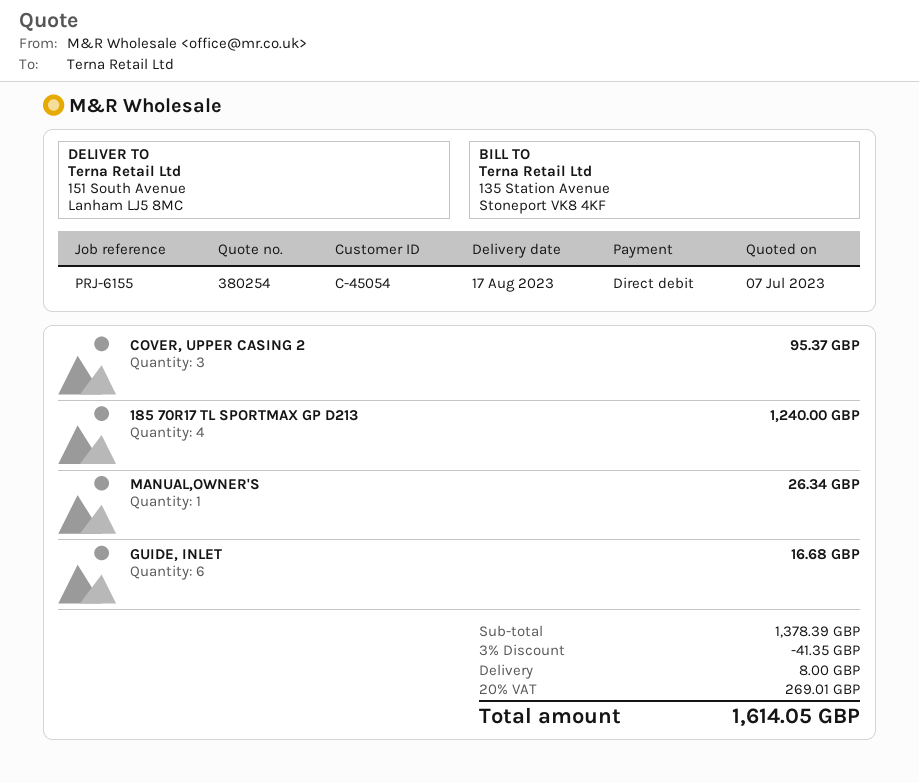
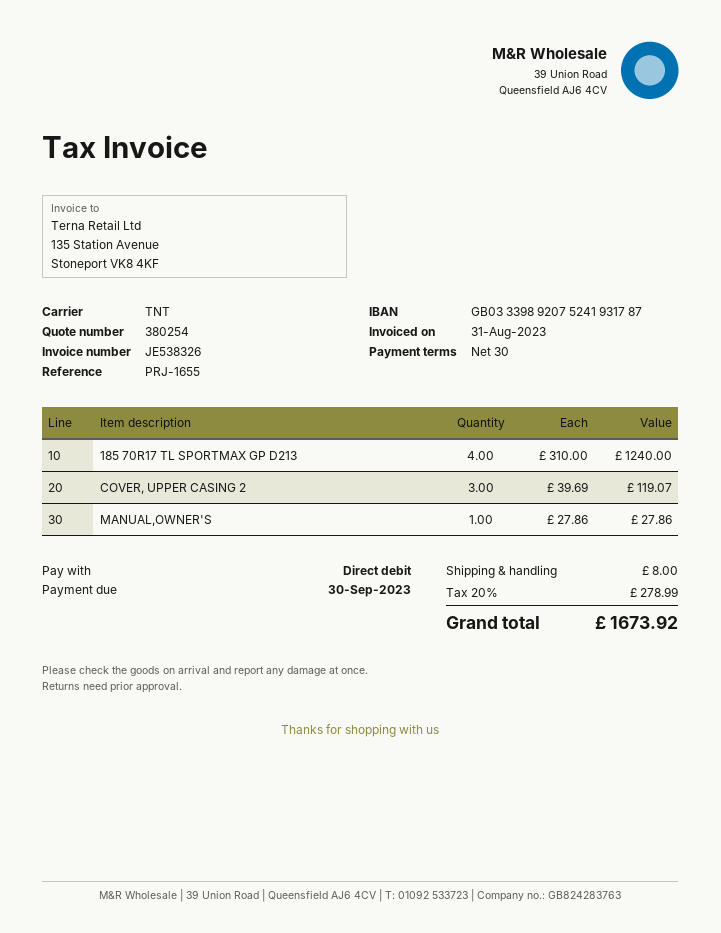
reference: PRJ-6155 -> PRJ-1655
COVER, UPPER CASING 2: 3 for 95.37 -> 3 for 119.07
MANUAL,OWNER'S: 1 for 26.34 -> 1 for 27.86
GUIDE, INLET: 6 for 16.68 -> none
discount: 3% = 41.35 -> none
tax: 20% = 269.01 -> 20% = 278.99
total: 1614.05 -> 1673.92

